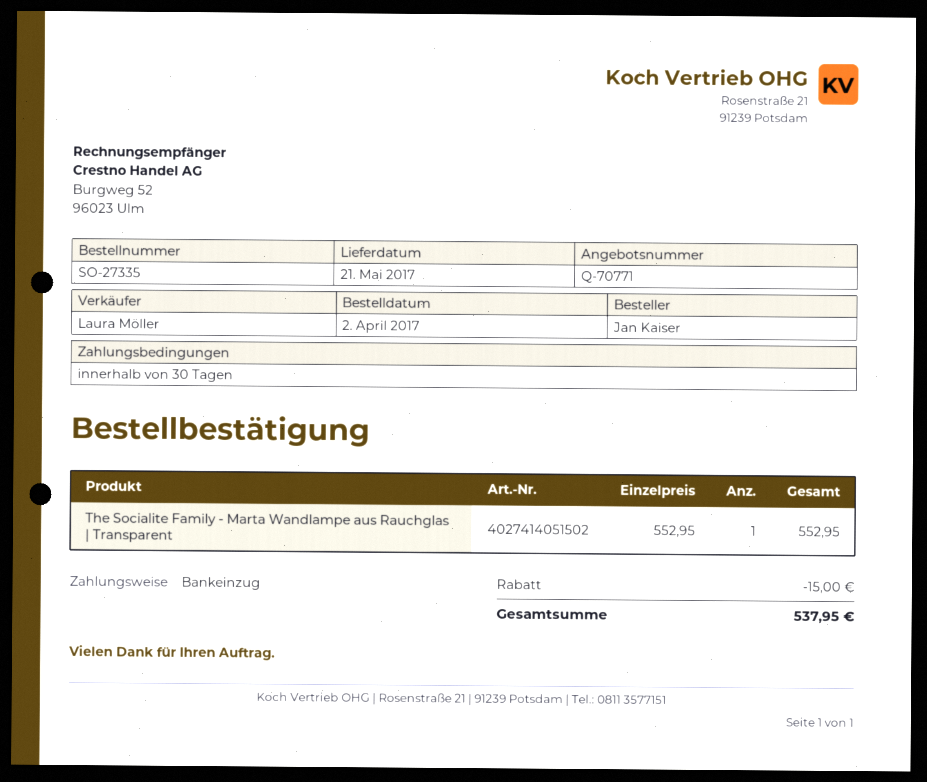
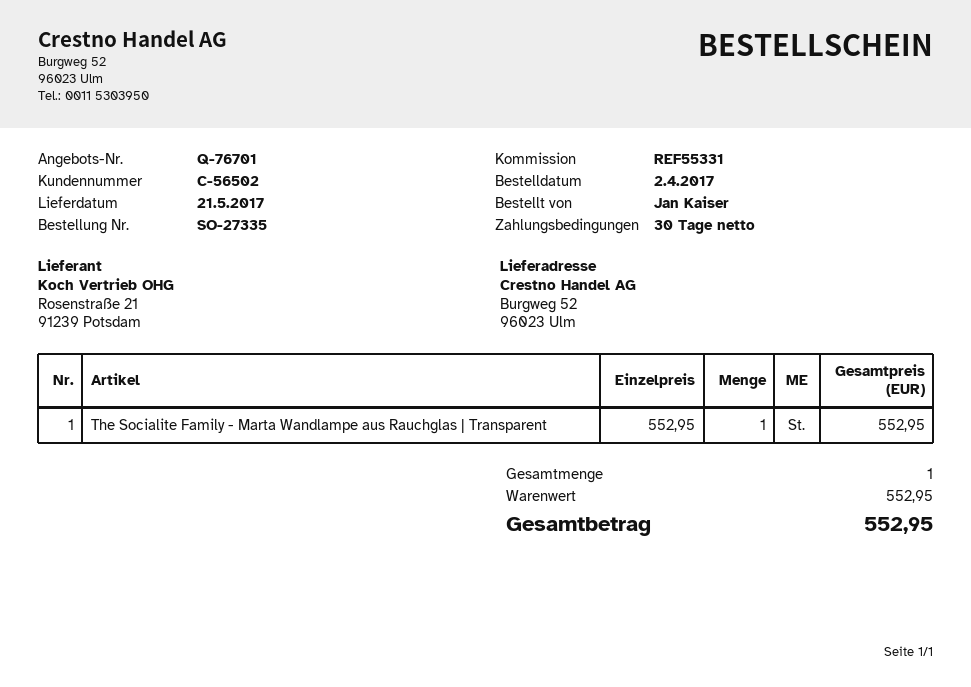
quote number: Q-70771 -> Q-76701
discount: 15.00 -> none
total: 537.95 -> 552.95

